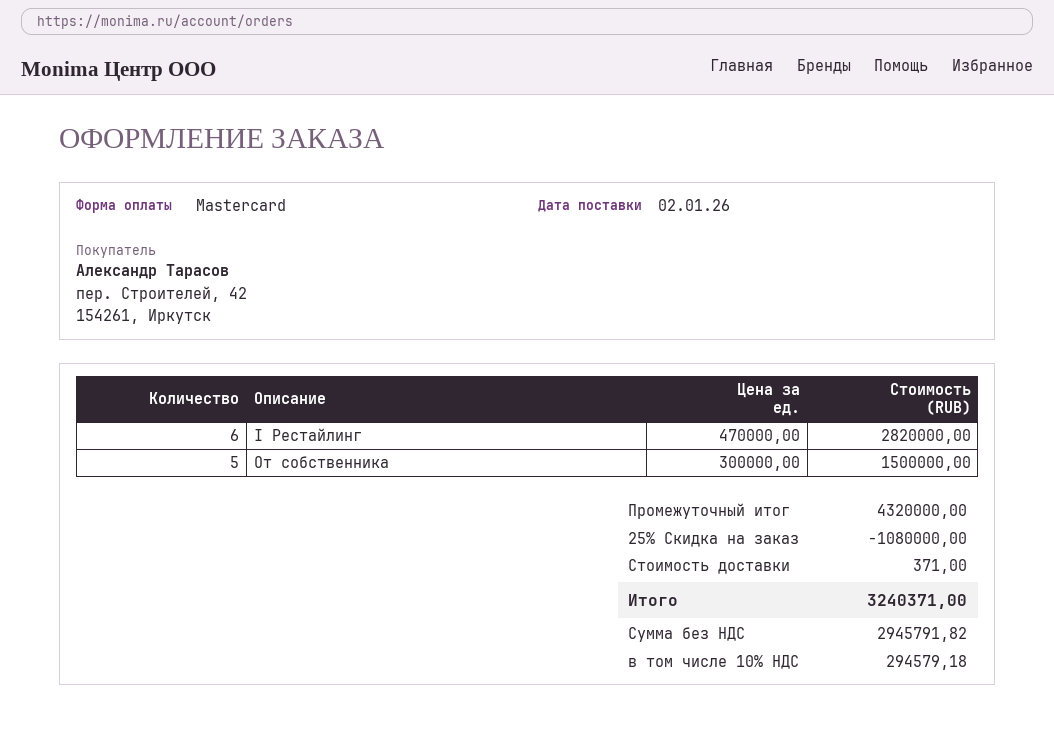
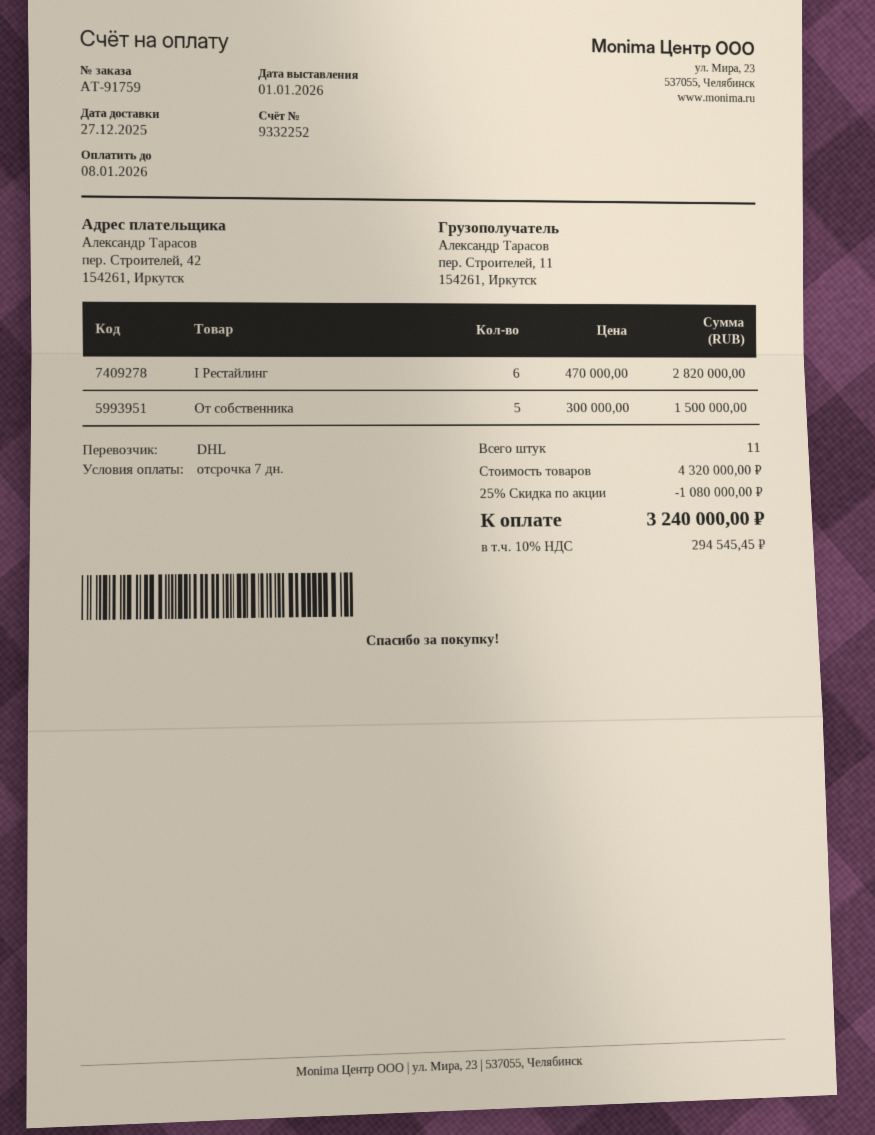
delivery date: 2026-01-02 -> 2025-12-27
shipping: 371.00 -> none
tax: 10% = 294579.18 -> 10% = 294545.45
total: 3240371.00 -> 3240000.00

